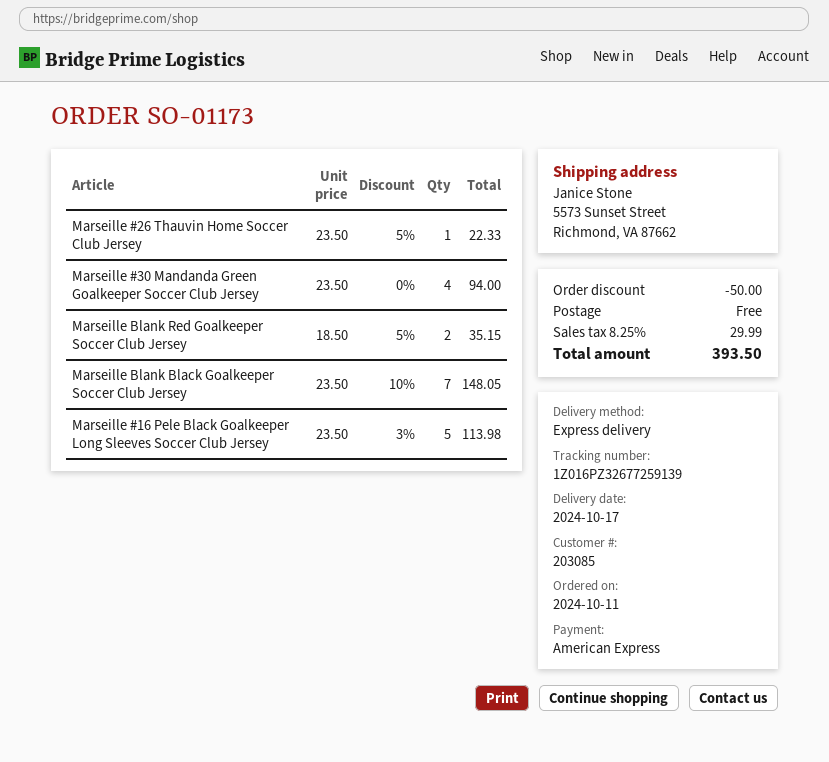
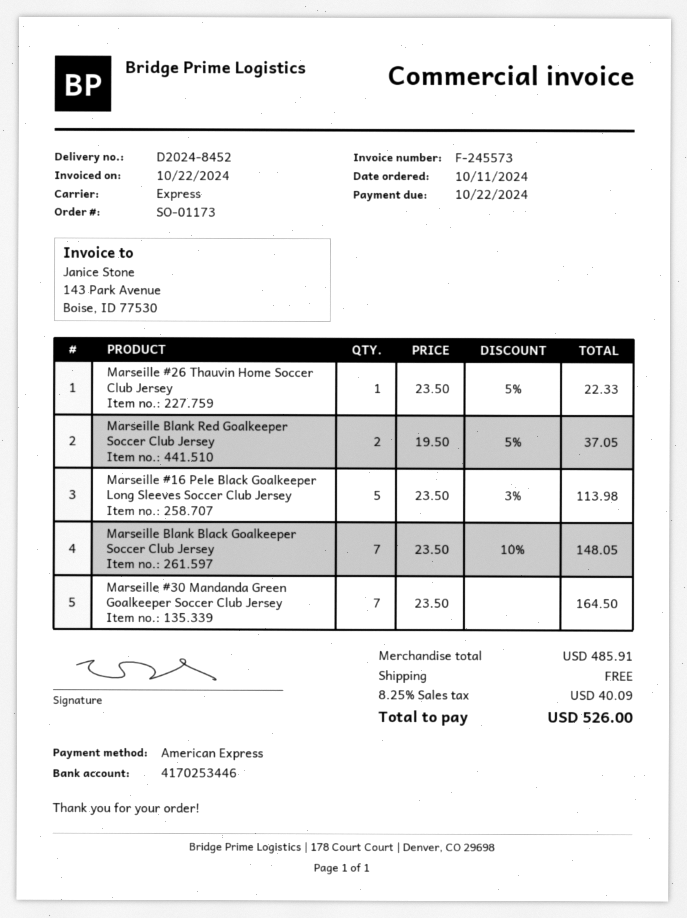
Marseille #30 Mandanda Green Goalkeeper Soccer Club Jersey: 4 x 23.50 = 94.00 -> 7 x 23.50 = 164.50
Marseille Blank Red Goalkeeper Soccer Club Jersey: 2 x 18.50 - 5% = 35.15 -> 2 x 19.50 - 5% = 37.05
discount: 50.00 -> none
tax: 8.25% = 29.99 -> 8.25% = 40.09
total: 393.50 -> 526.00

